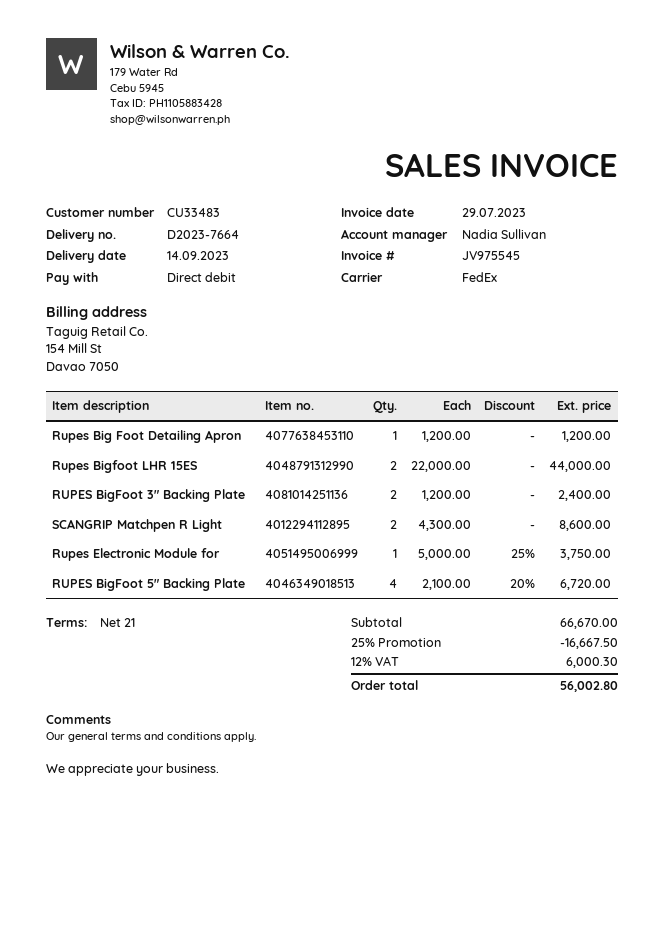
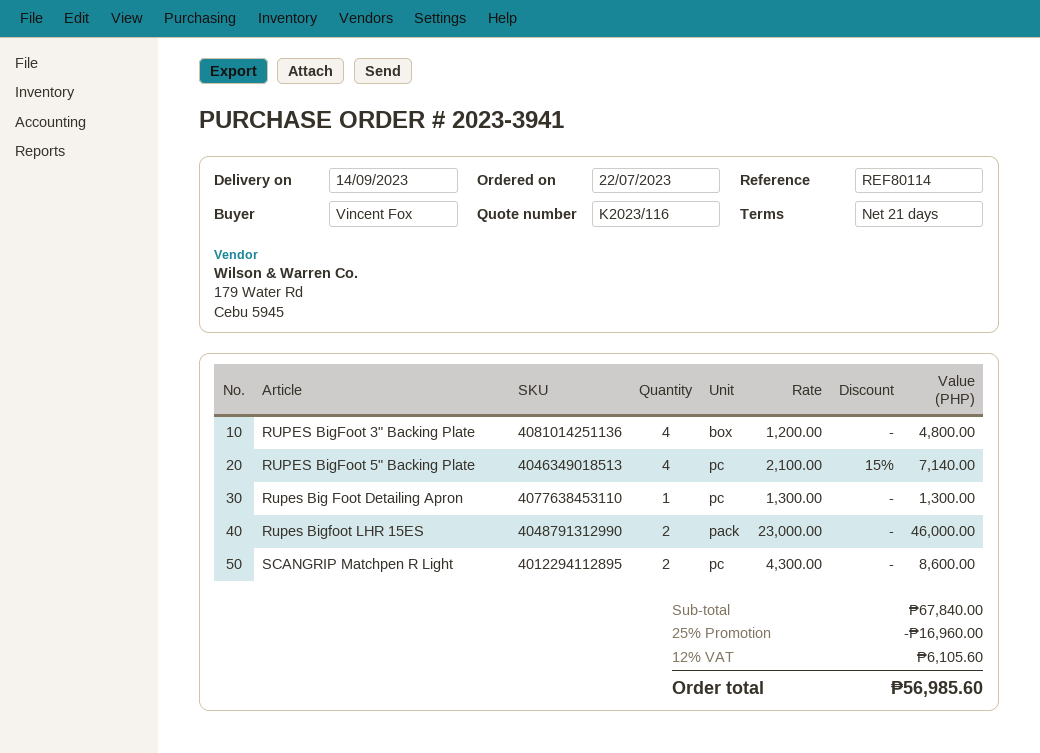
Rupes Big Foot Detailing Apron: 1 x 1200.00 = 1200.00 -> 1 x 1300.00 = 1300.00
Rupes Bigfoot LHR 15ES: 2 x 22000.00 = 44000.00 -> 2 x 23000.00 = 46000.00
RUPES BigFoot 3" Backing Plate: 2 x 1200.00 = 2400.00 -> 4 x 1200.00 = 4800.00
Rupes Electronic Module for: 1 x 5000.00 - 25% = 3750.00 -> none
RUPES BigFoot 5" Backing Plate: 4 x 2100.00 - 20% = 6720.00 -> 4 x 2100.00 - 15% = 7140.00
subtotal: 66670.00 -> 67840.00
discount: 25% = 16667.50 -> 25% = 16960.00
tax: 12% = 6000.30 -> 12% = 6105.60
total: 56002.80 -> 56985.60

